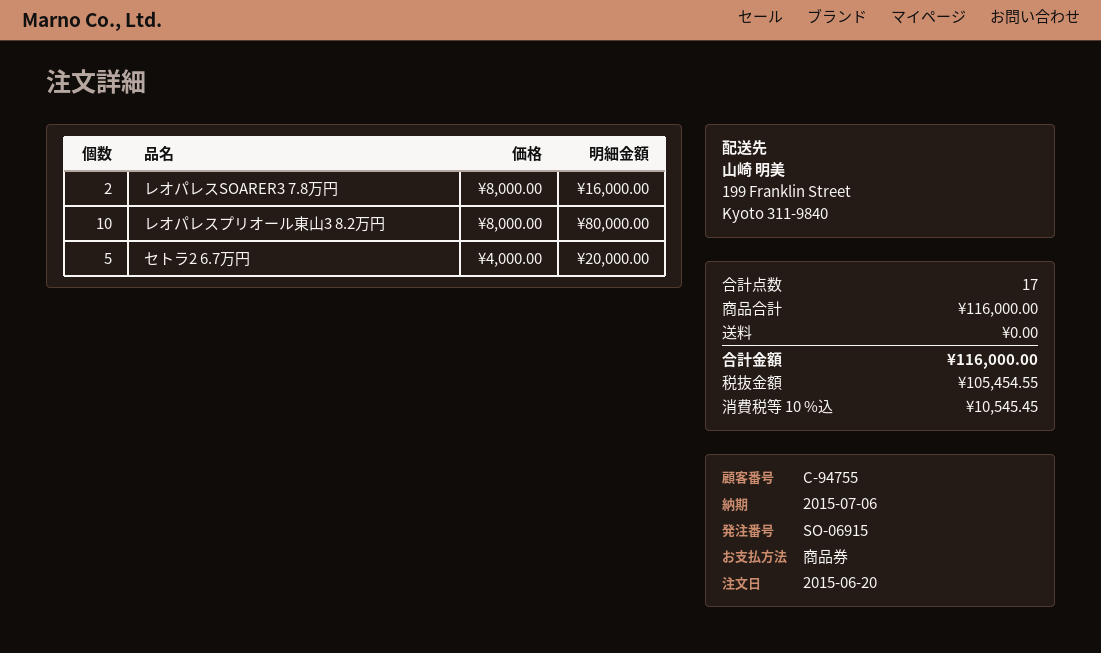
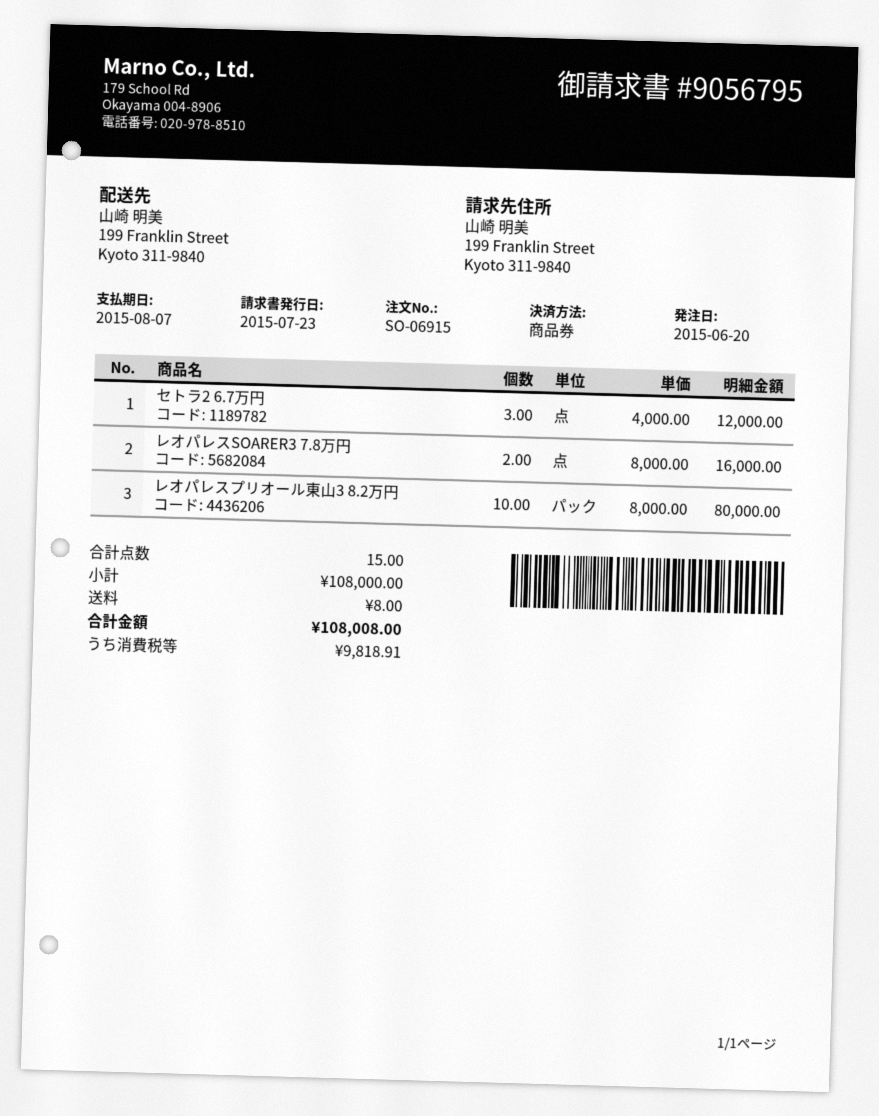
セトラ2 6.7万円: 5 x 4000.00 = 20000.00 -> 3 x 4000.00 = 12000.00
total quantity: 17 -> 15
subtotal: 116000.00 -> 108000.00
shipping: 0.00 -> 8.00
tax: 10545.45 -> 9818.91
total: 116000.00 -> 108008.00

